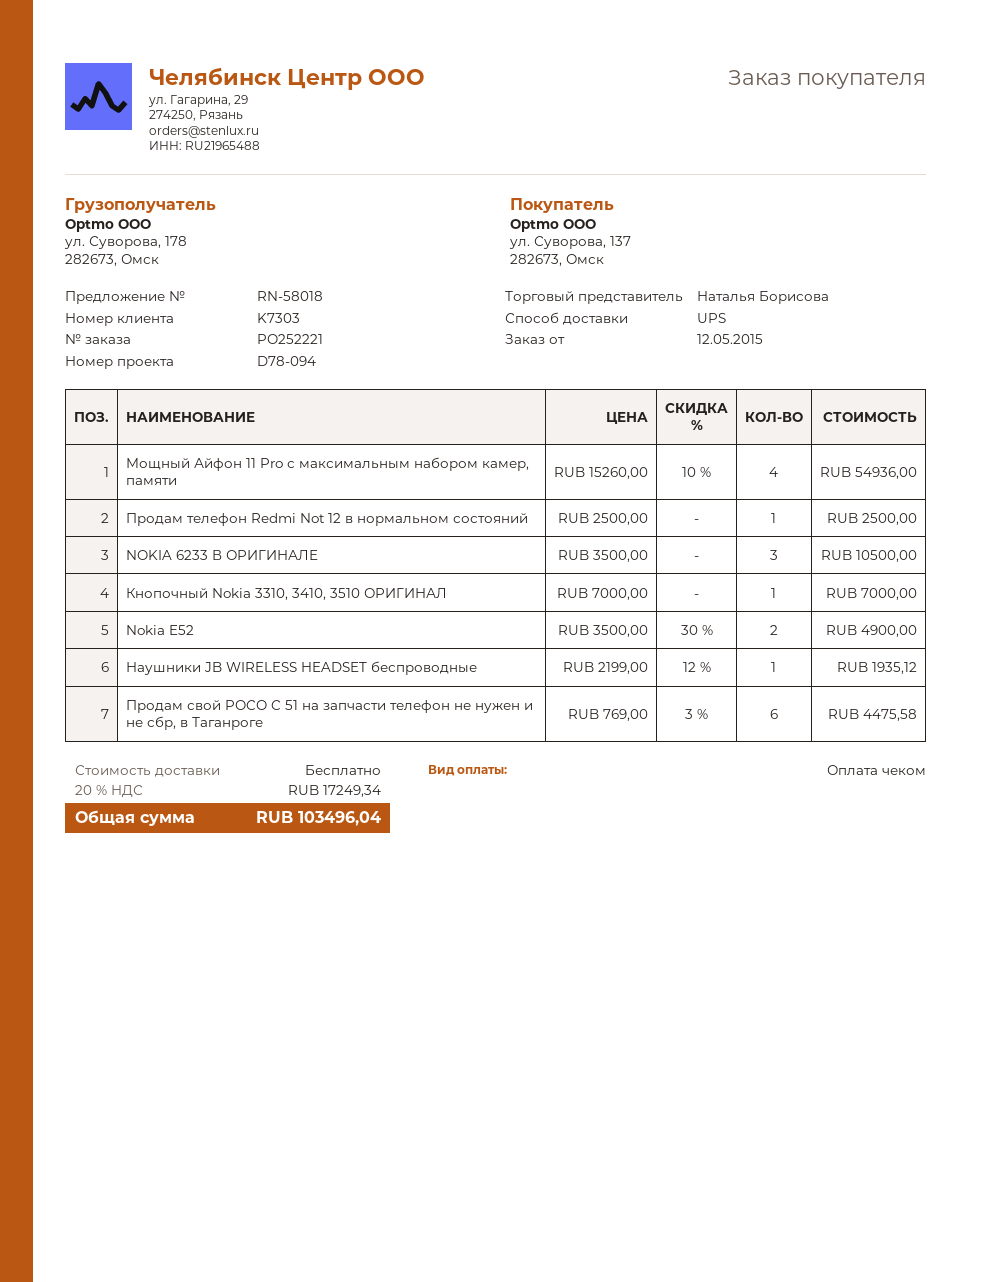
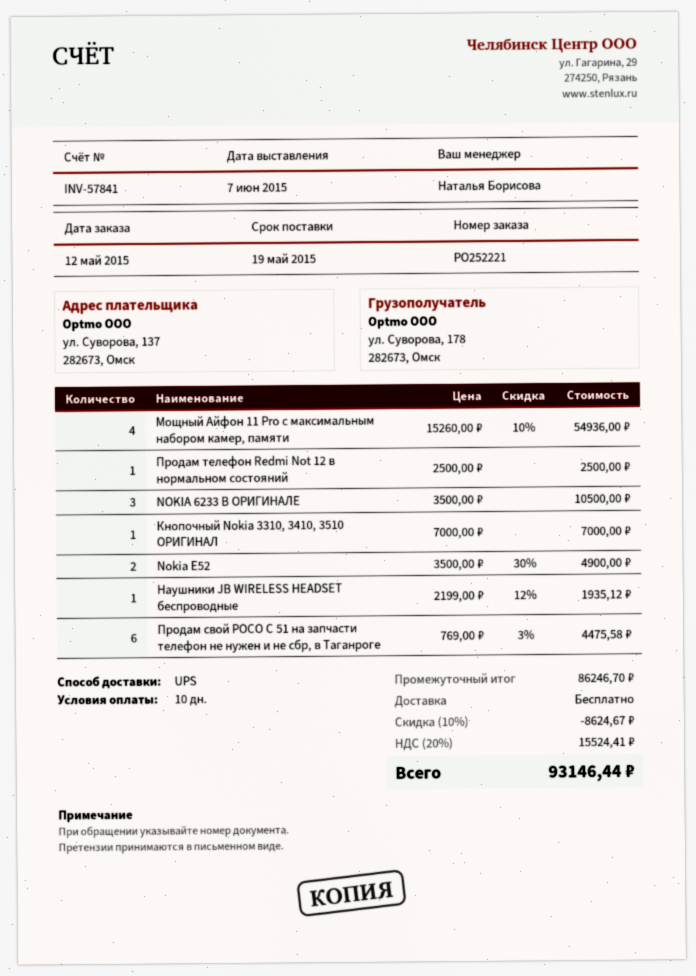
discount: none -> 10% = 8624.67
tax: 20% = 17249.34 -> 20% = 15524.41
total: 103496.04 -> 93146.44

